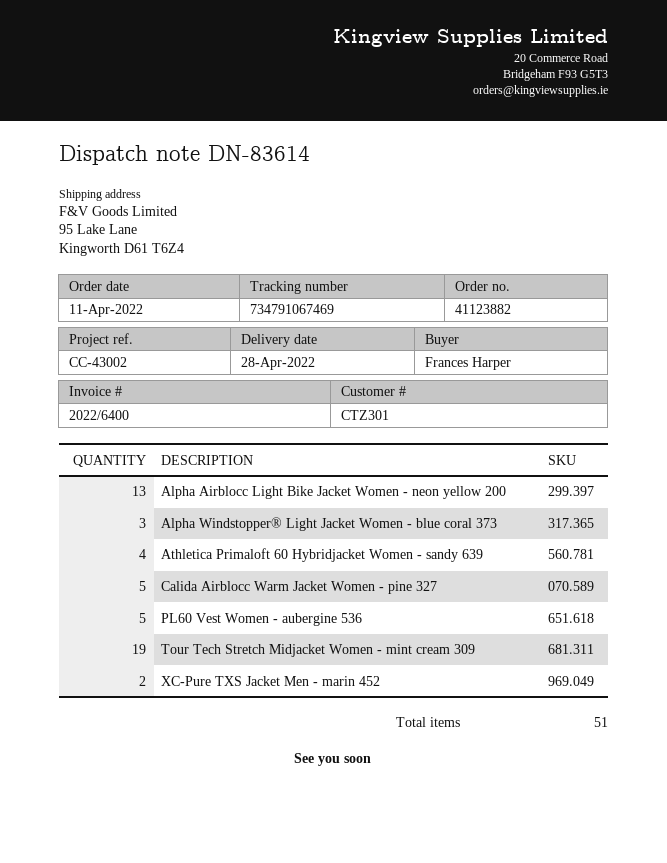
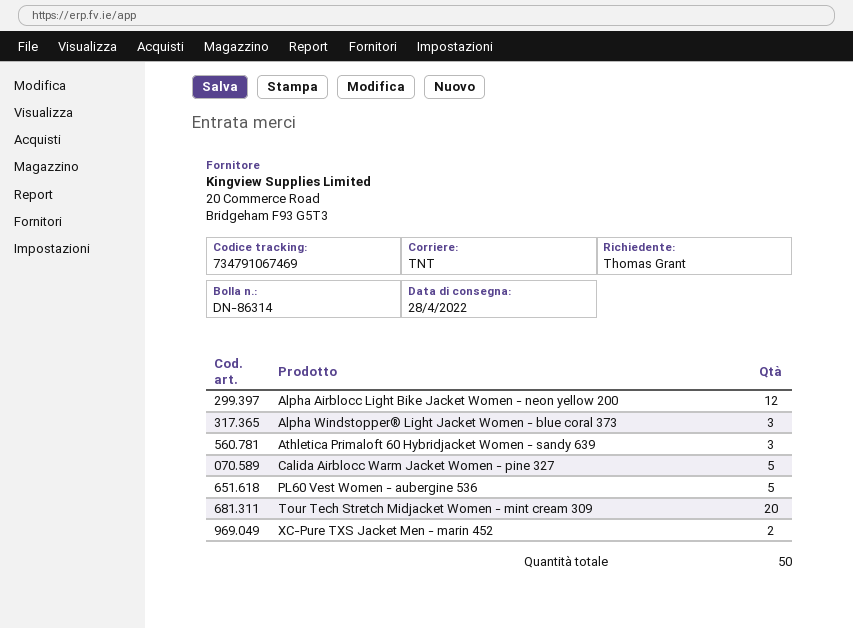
delivery note number: DN-83614 -> DN-86314
ordered by: Frances Harper -> Thomas Grant
Alpha Airblocc Light Bike Jacket Women - neon yellow 200: 13 -> 12
Athletica Primaloft 60 Hybridjacket Women - sandy 639: 4 -> 3
Tour Tech Stretch Midjacket Women - mint cream 309: 19 -> 20
total quantity: 51 -> 50

